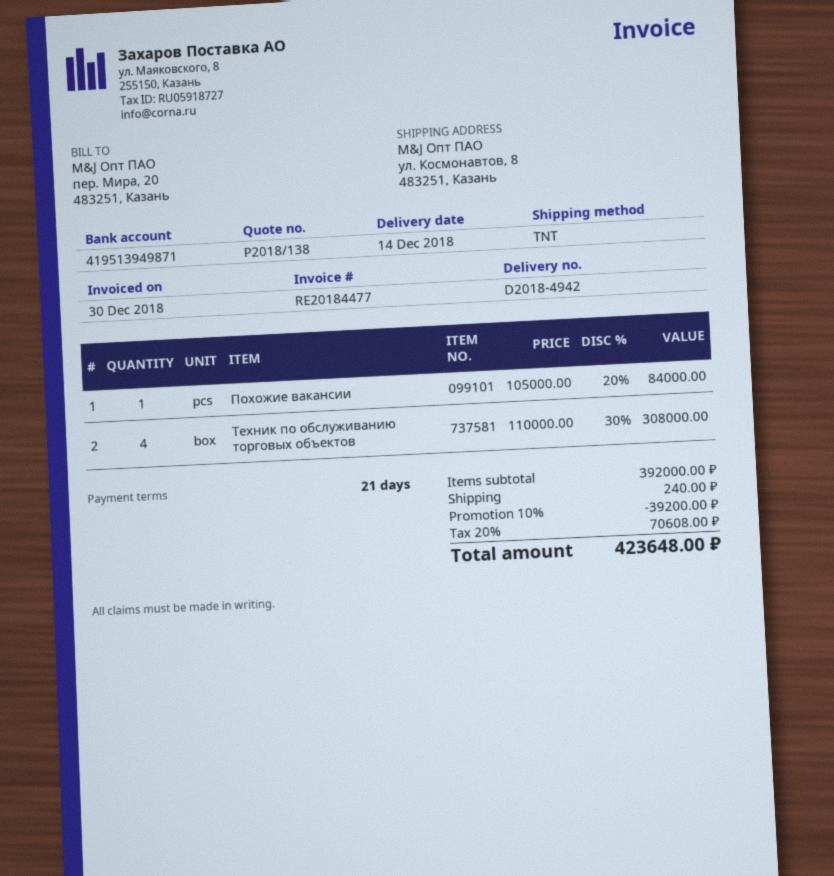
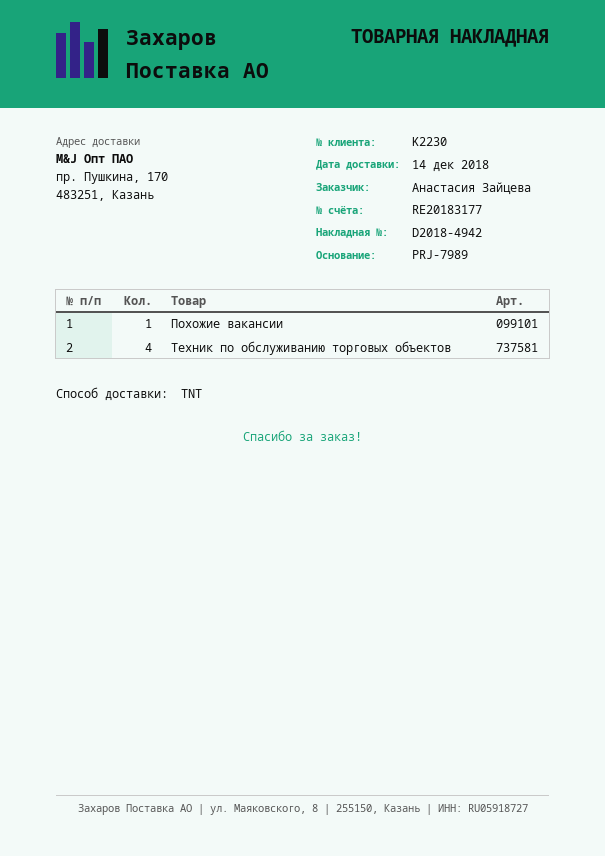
invoice number: RE20184477 -> RE20183177
ship to: ул. Космонавтов, 8, 483251, Казань -> пр. Пушкина, 170, 483251, Казань

